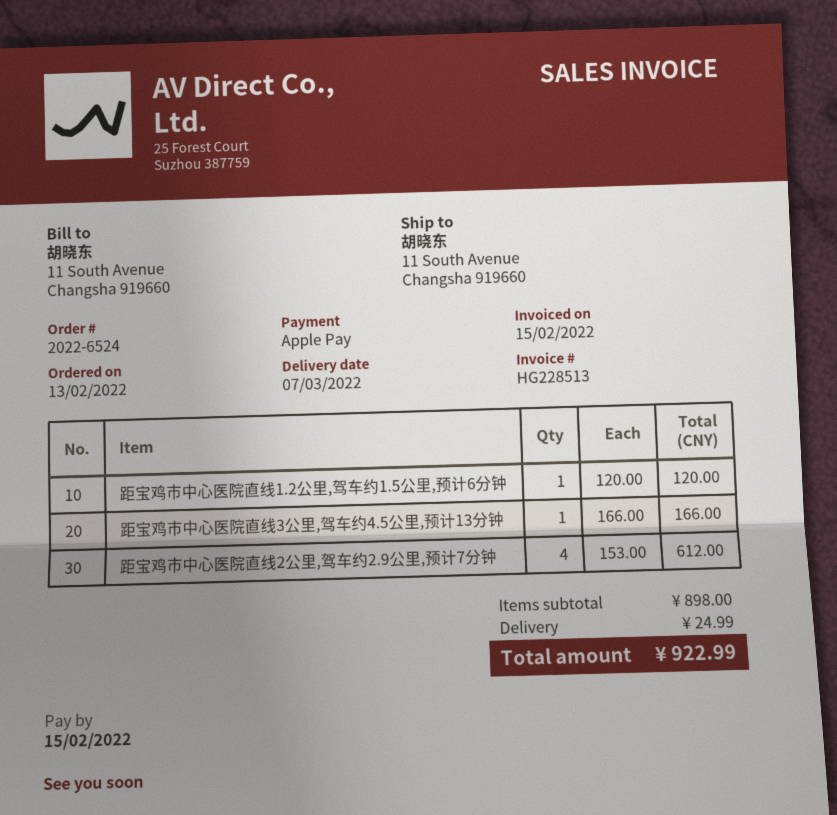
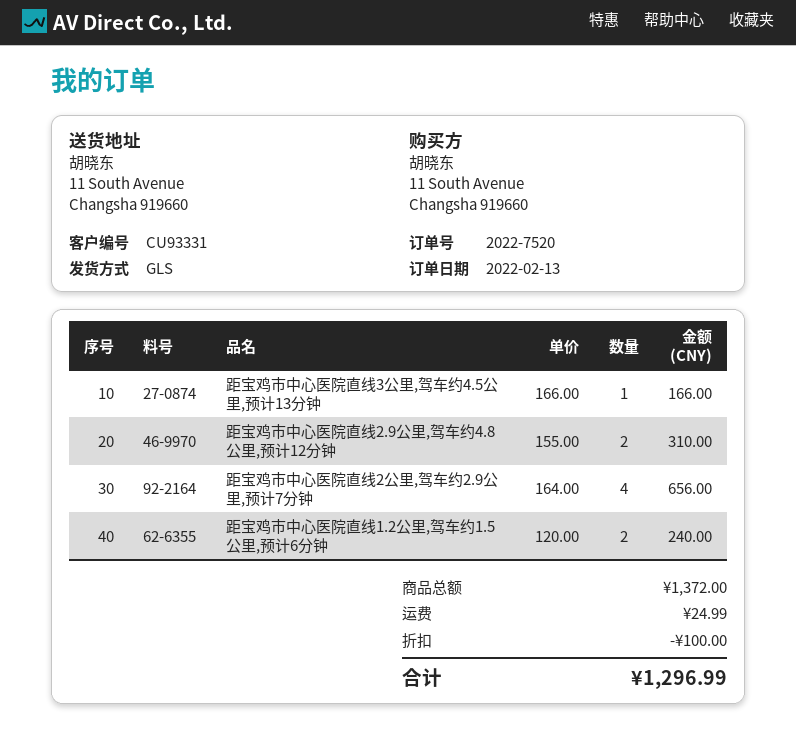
order number: 2022-6524 -> 2022-7520
距宝鸡市中心医院直线1.2公里,驾车约1.5公里,预计6分钟: 1 x 120.00 = 120.00 -> 2 x 120.00 = 240.00
距宝鸡市中心医院直线2公里,驾车约2.9公里,预计7分钟: 4 x 153.00 = 612.00 -> 4 x 164.00 = 656.00
距宝鸡市中心医院直线2.9公里,驾车约4.8公里,预计12分钟: none -> 2 x 155.00 = 310.00
subtotal: 898.00 -> 1372.00
discount: none -> 100.00
total: 922.99 -> 1296.99

